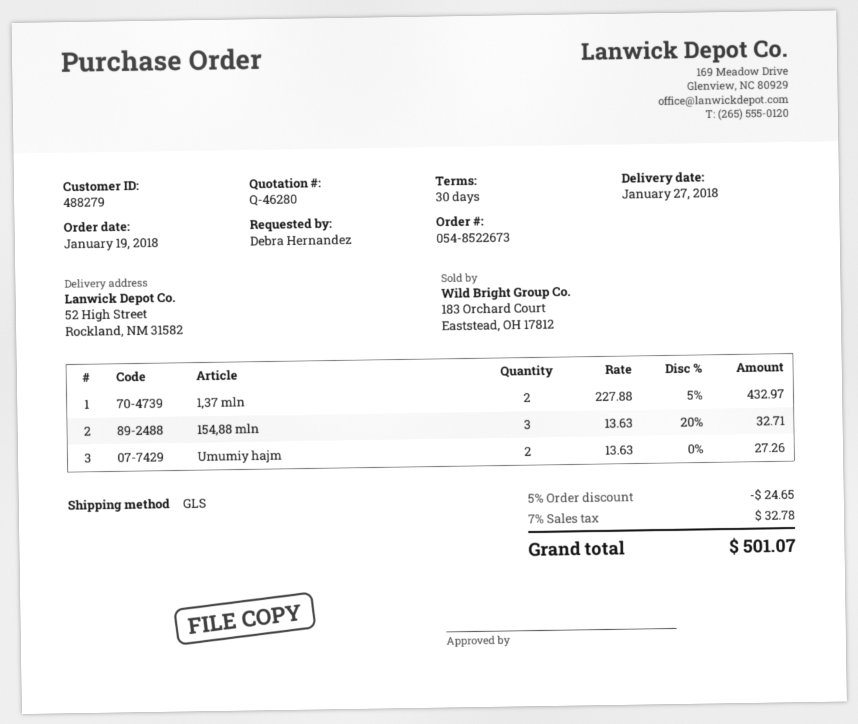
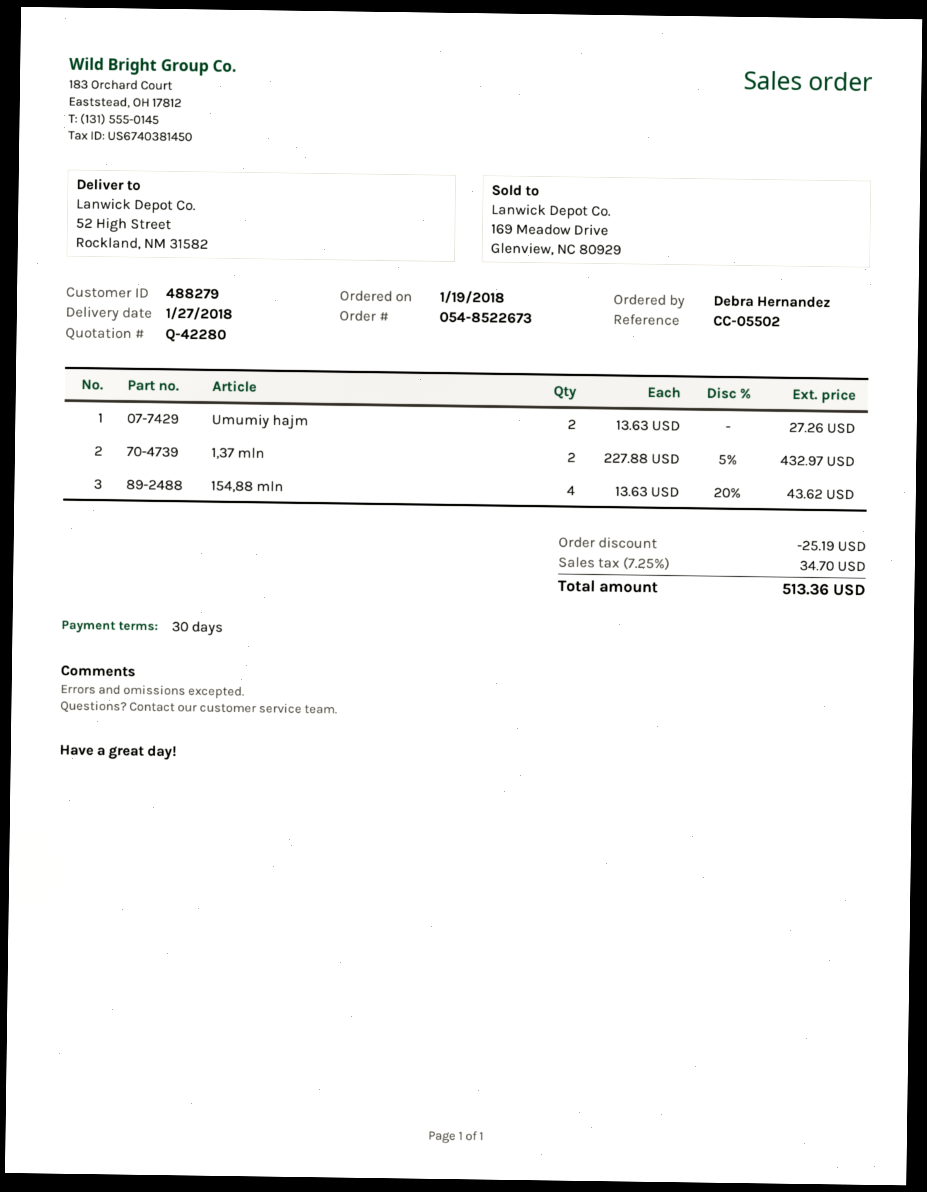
quote number: Q-46280 -> Q-42280
154,88 mln: 3 x 13.63 - 20% = 32.71 -> 4 x 13.63 - 20% = 43.62
discount: 24.65 -> 25.19
tax: 7% = 32.78 -> 7.25% = 34.70
total: 501.07 -> 513.36

